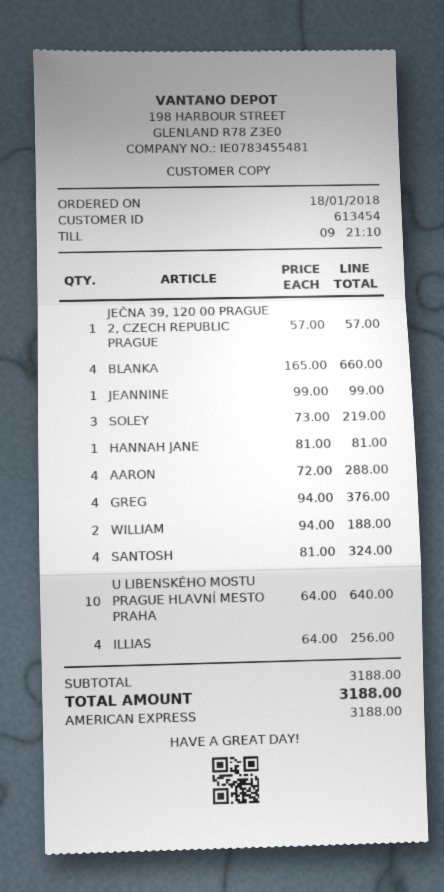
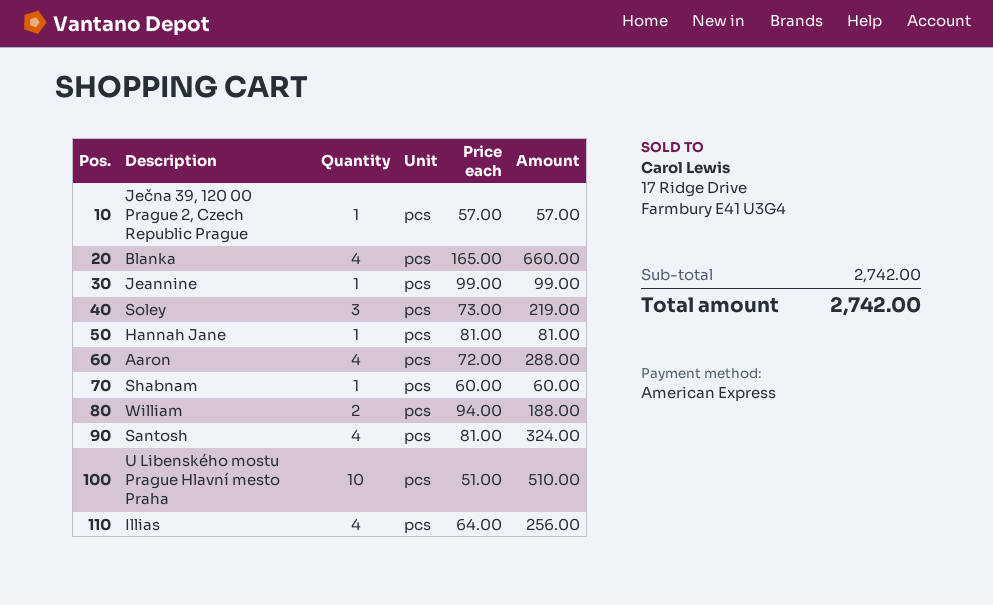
GREG: 4 x 94.00 = 376.00 -> none
U LIBENSKÉHO MOSTU PRAGUE HLAVNÍ MESTO PRAHA: 10 x 64.00 = 640.00 -> 10 x 51.00 = 510.00
Shabnam: none -> 1 x 60.00 = 60.00
subtotal: 3188.00 -> 2742.00
total: 3188.00 -> 2742.00

